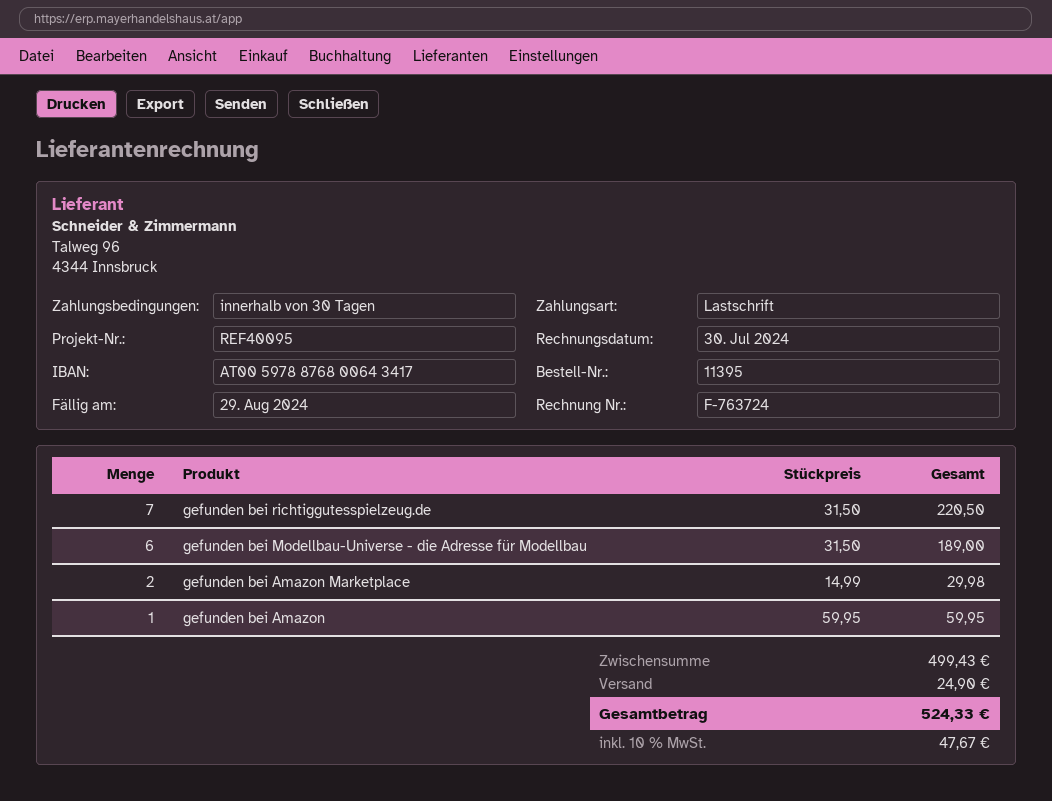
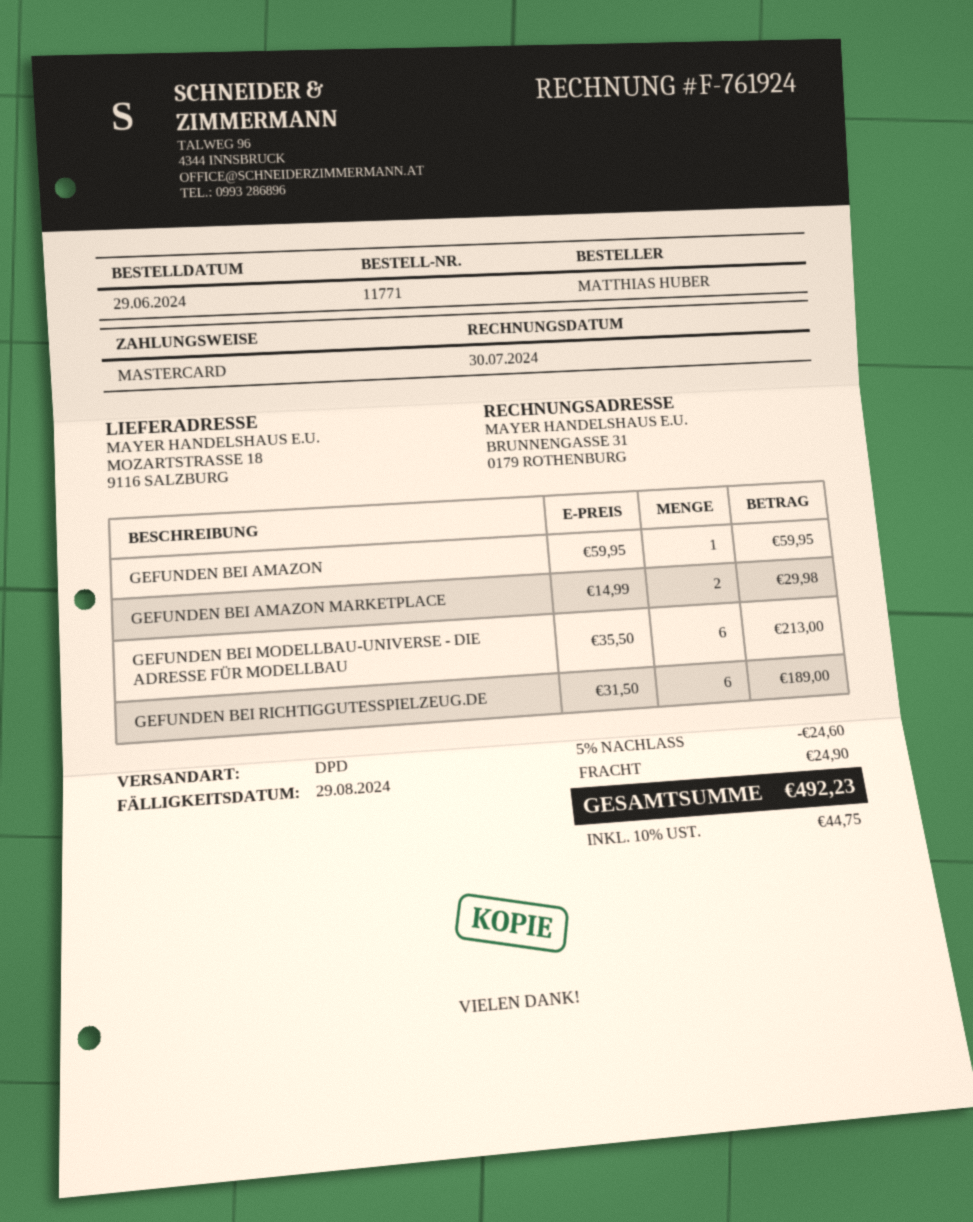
order number: 11395 -> 11771
invoice number: F-763724 -> F-761924
payment method: direct debit -> Mastercard
gefunden bei richtiggutesspielzeug.de: 7 x 31.50 = 220.50 -> 6 x 31.50 = 189.00
gefunden bei Modellbau-Universe - die Adresse für Modellbau: 6 x 31.50 = 189.00 -> 6 x 35.50 = 213.00
discount: none -> 5% = 24.60
tax: 10% = 47.67 -> 10% = 44.75
total: 524.33 -> 492.23

